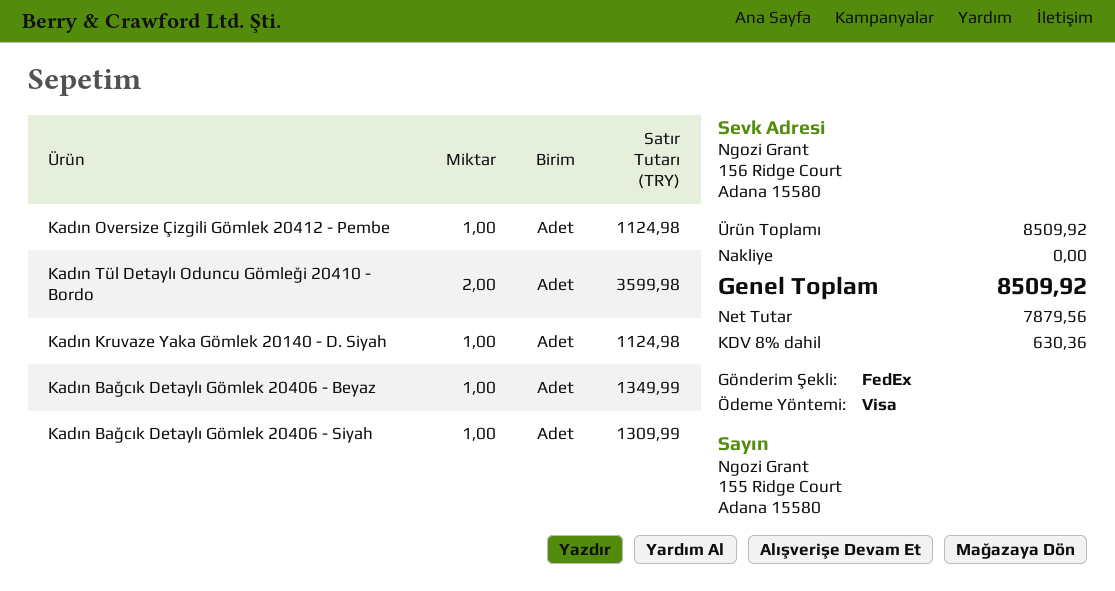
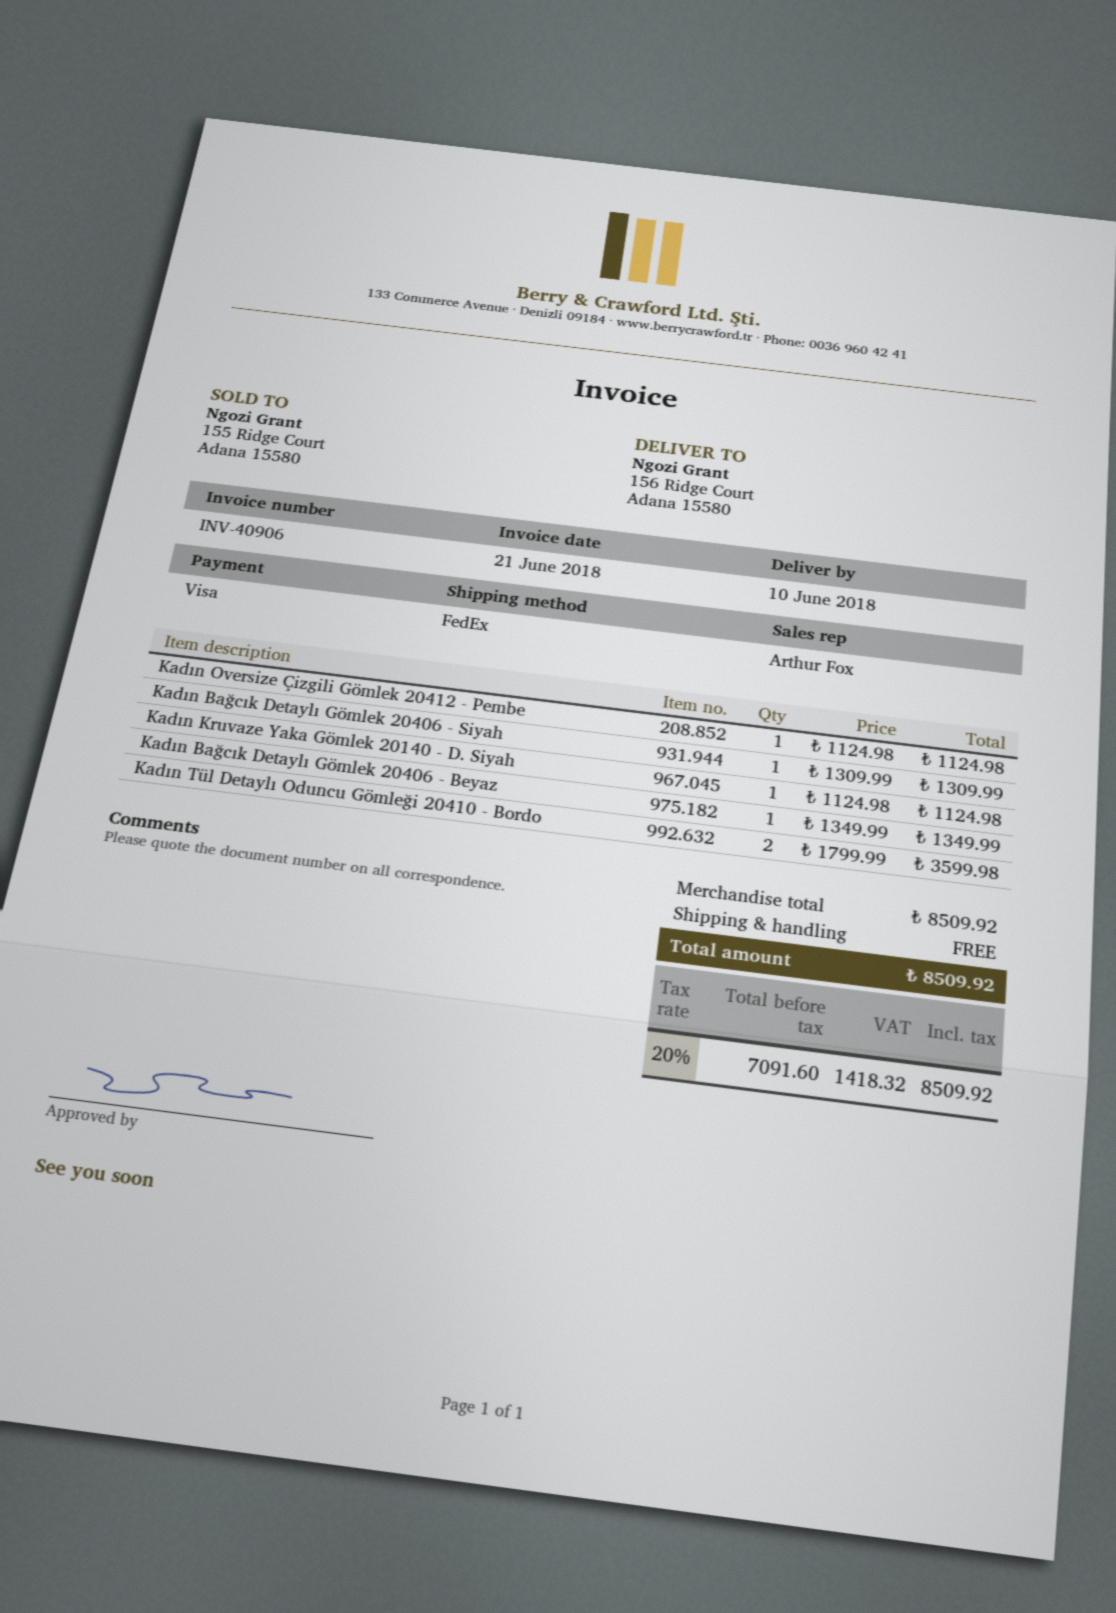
net: 7879.56 -> 7091.60
tax: 8% = 630.36 -> 20% = 1418.32

